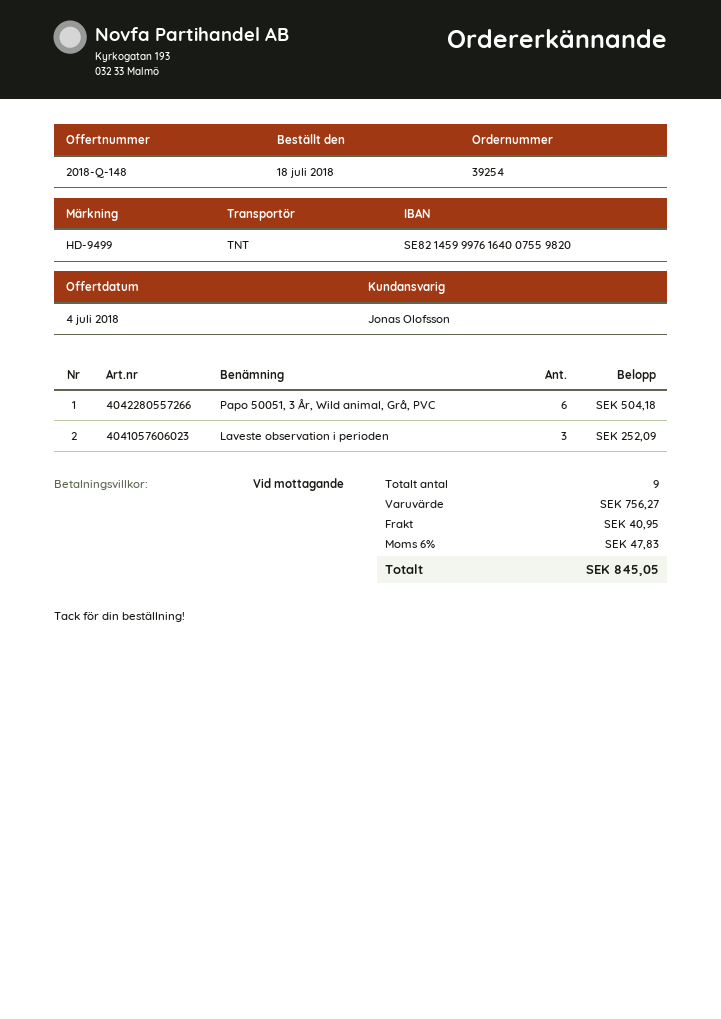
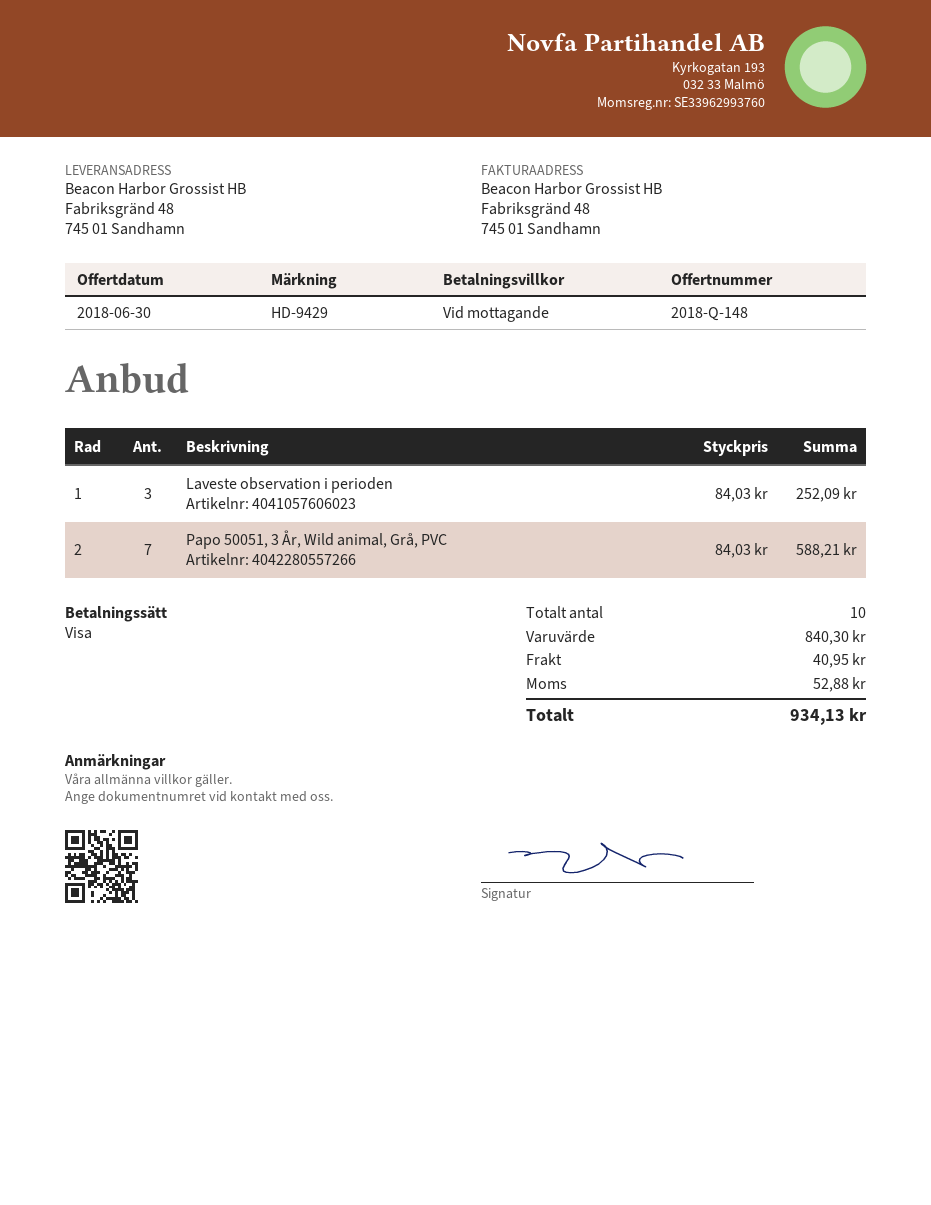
quote date: 2018-07-04 -> 2018-06-30
reference: HD-9499 -> HD-9429
Papo 50051, 3 År, Wild animal, Grå, PVC: 6 for 504.18 -> 7 for 588.21
total quantity: 9 -> 10
subtotal: 756.27 -> 840.30
tax: 47.83 -> 52.88
total: 845.05 -> 934.13

